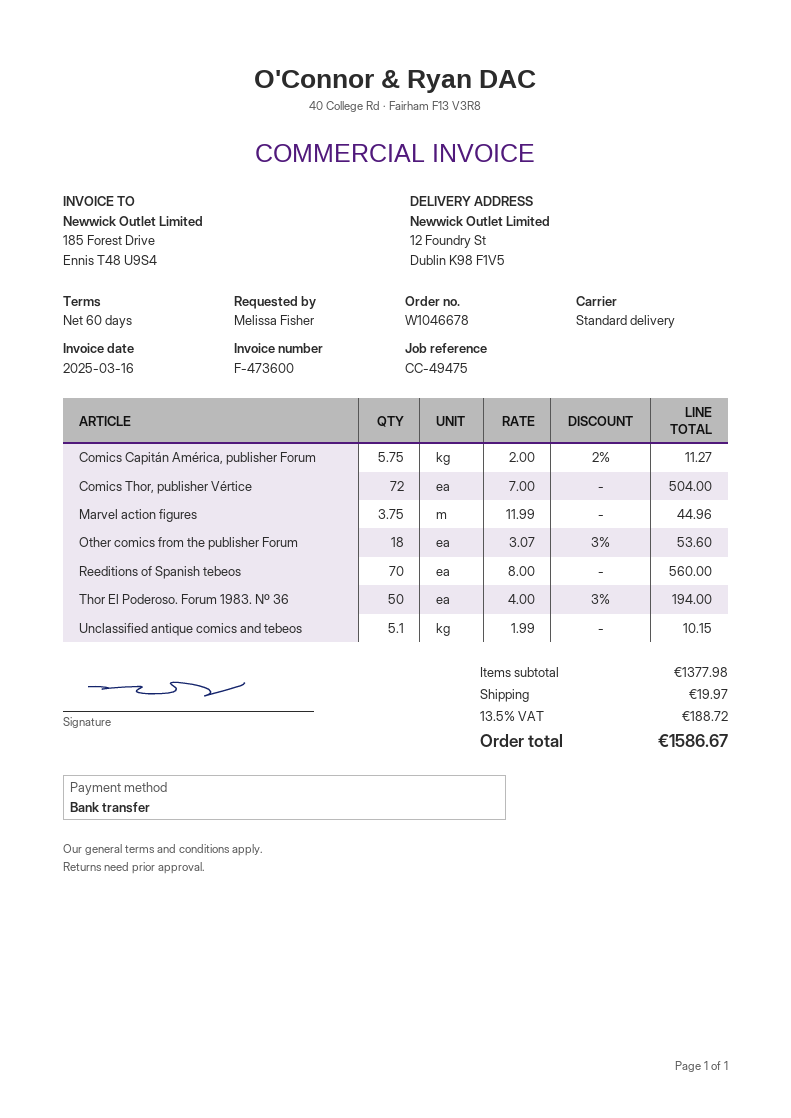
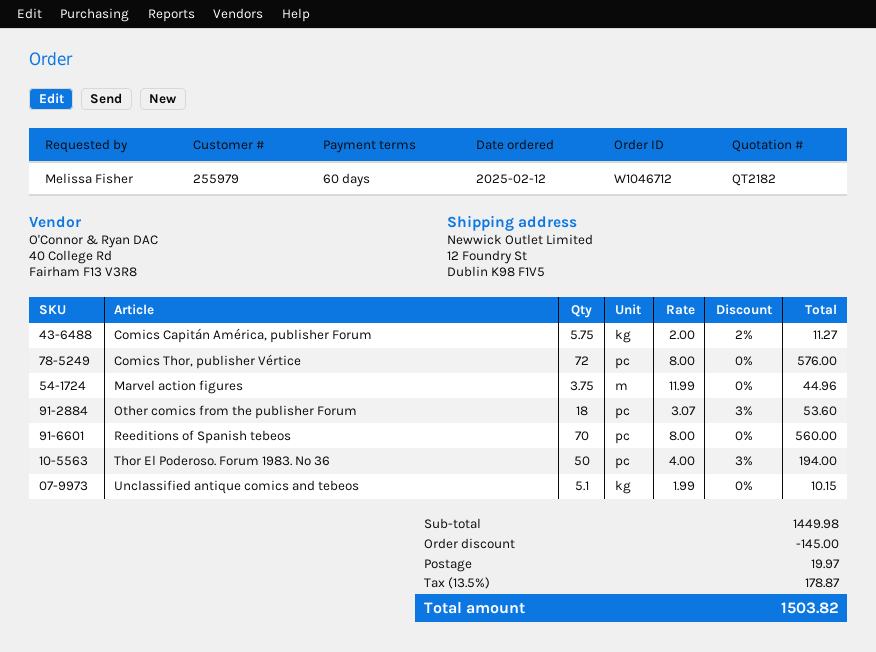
order number: W1046678 -> W1046712
Comics Thor, publisher Vértice: 72 x 7.00 = 504.00 -> 72 x 8.00 = 576.00
subtotal: 1377.98 -> 1449.98
discount: none -> 145.00
tax: 13.5% = 188.72 -> 13.5% = 178.87
total: 1586.67 -> 1503.82

